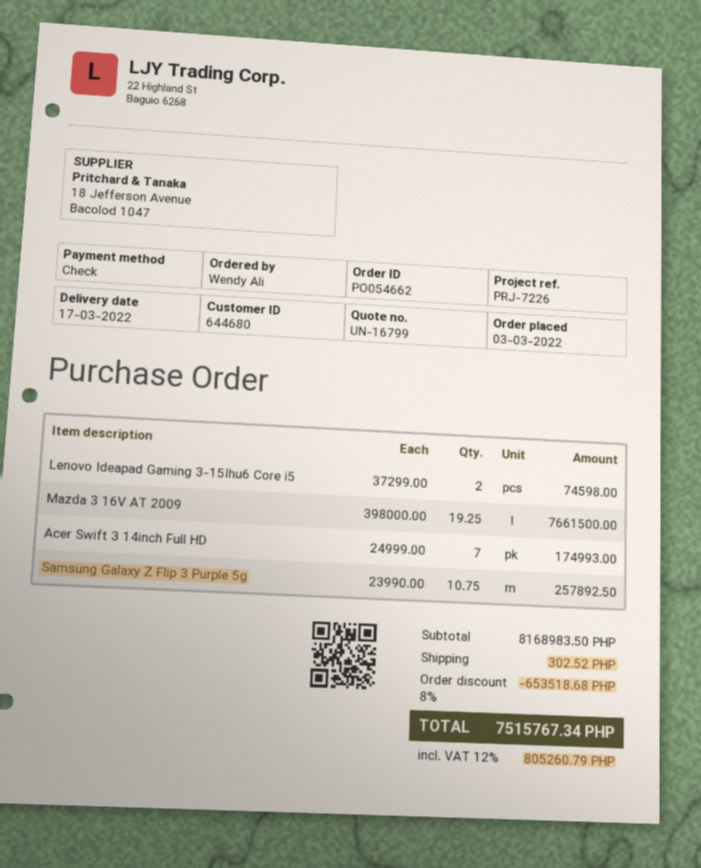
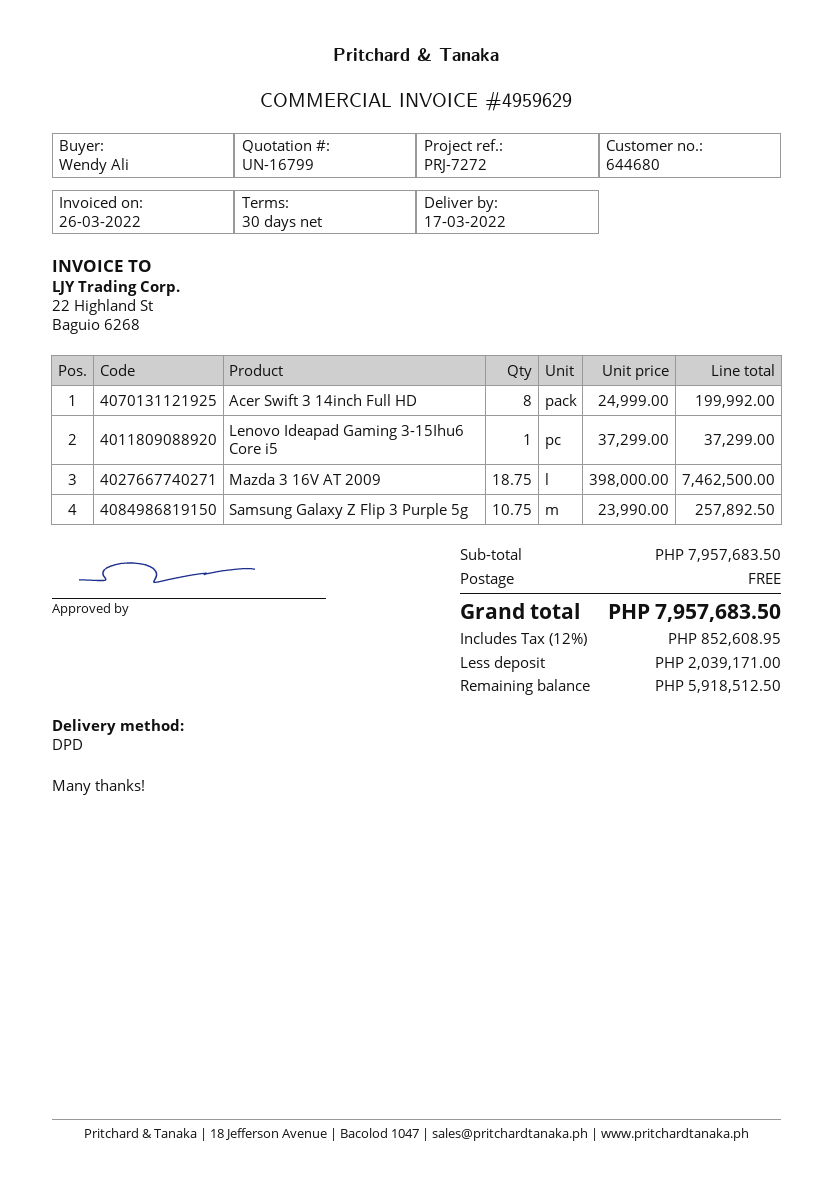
reference: PRJ-7226 -> PRJ-7272
Lenovo Ideapad Gaming 3-15Ihu6 Core i5: 2 x 37299.00 = 74598.00 -> 1 x 37299.00 = 37299.00
Mazda 3 16V AT 2009: 19.25 x 398000.00 = 7661500.00 -> 18.75 x 398000.00 = 7462500.00
Acer Swift 3 14inch Full HD: 7 x 24999.00 = 174993.00 -> 8 x 24999.00 = 199992.00
subtotal: 8168983.50 -> 7957683.50
discount: 8% = 653518.68 -> none
shipping: 302.52 -> 0.00
tax: 12% = 805260.79 -> 12% = 852608.95
total: 7515767.34 -> 7957683.50

